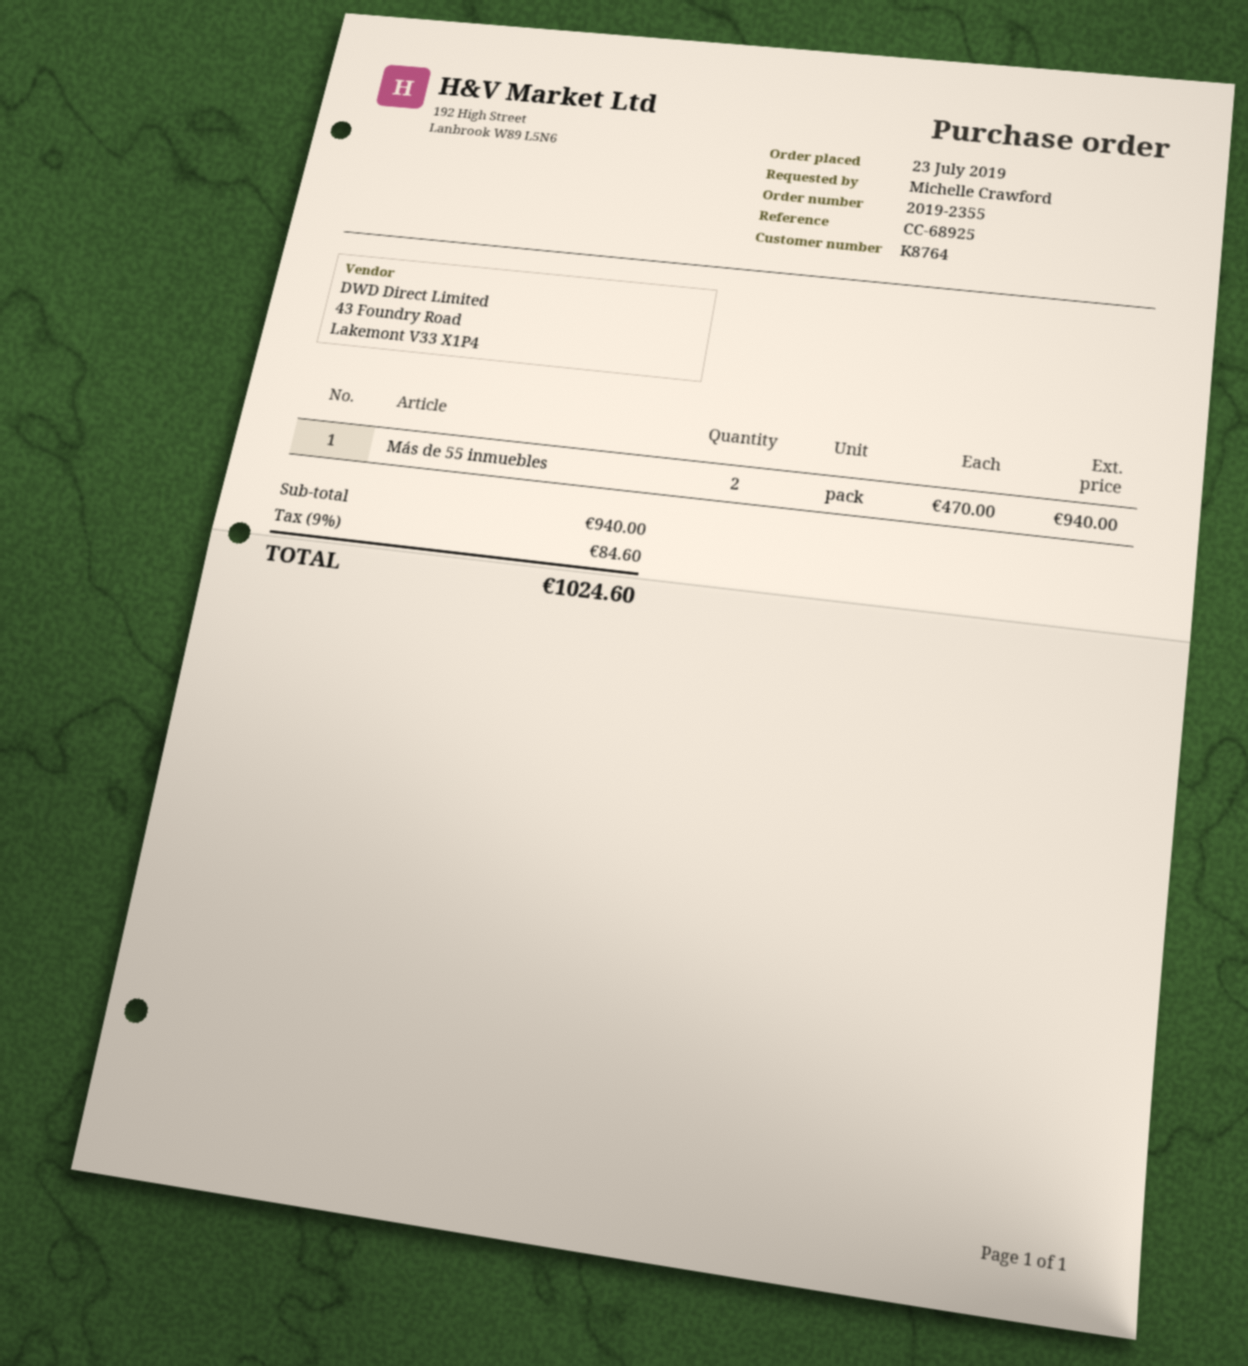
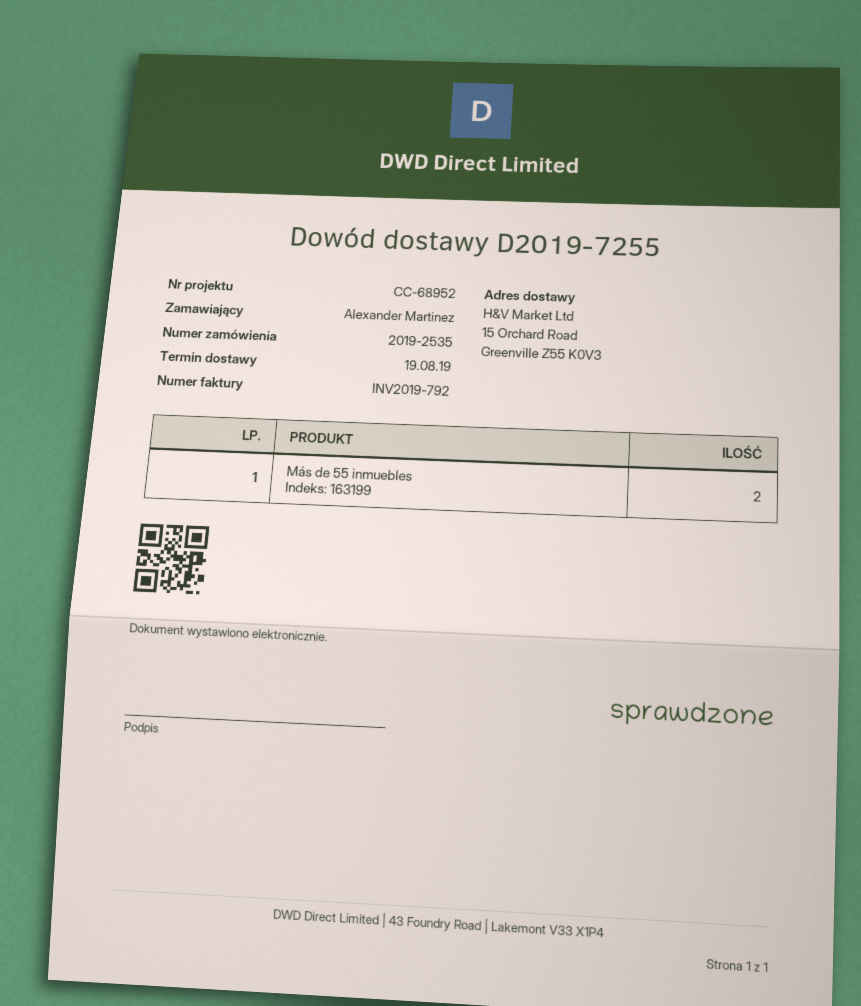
order number: 2019-2355 -> 2019-2535
reference: CC-68925 -> CC-68952
ordered by: Michelle Crawford -> Alexander Martinez

